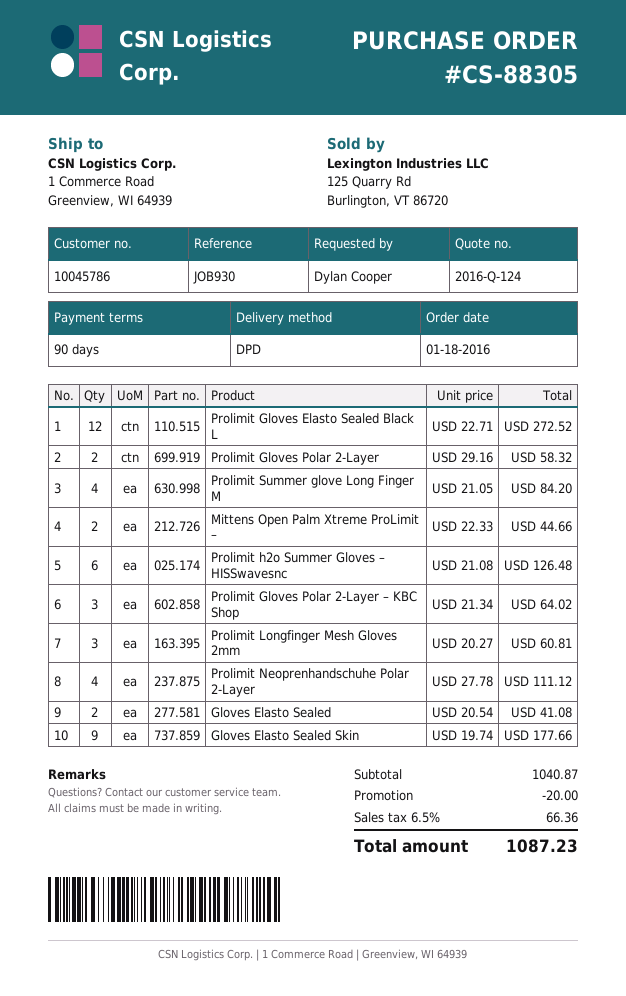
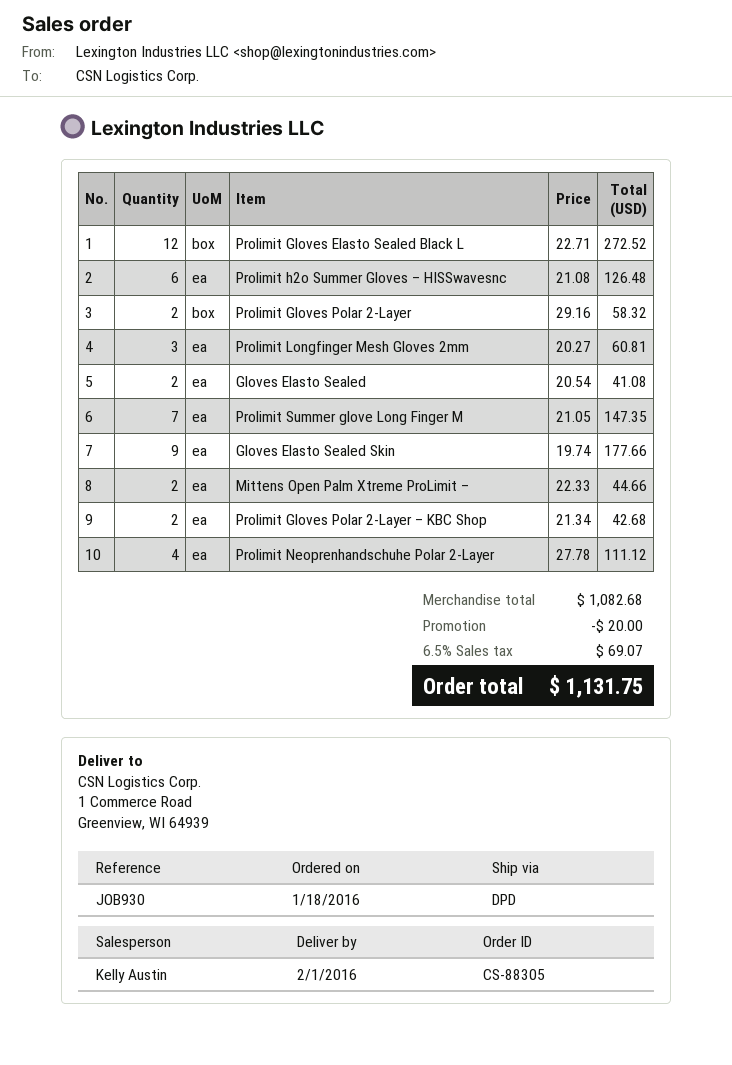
Prolimit Summer glove Long Finger M: 4 x 21.05 = 84.20 -> 7 x 21.05 = 147.35
Prolimit Gloves Polar 2-Layer – KBC Shop: 3 x 21.34 = 64.02 -> 2 x 21.34 = 42.68
subtotal: 1040.87 -> 1082.68
tax: 6.5% = 66.36 -> 6.5% = 69.07
total: 1087.23 -> 1131.75

